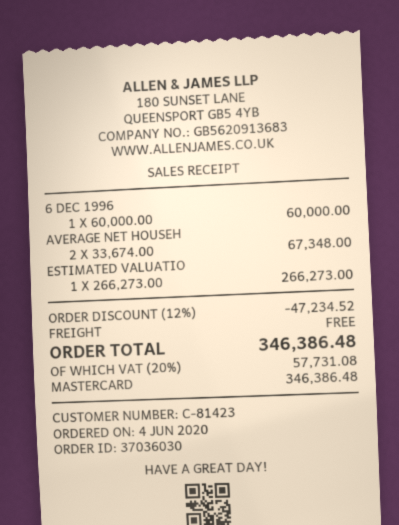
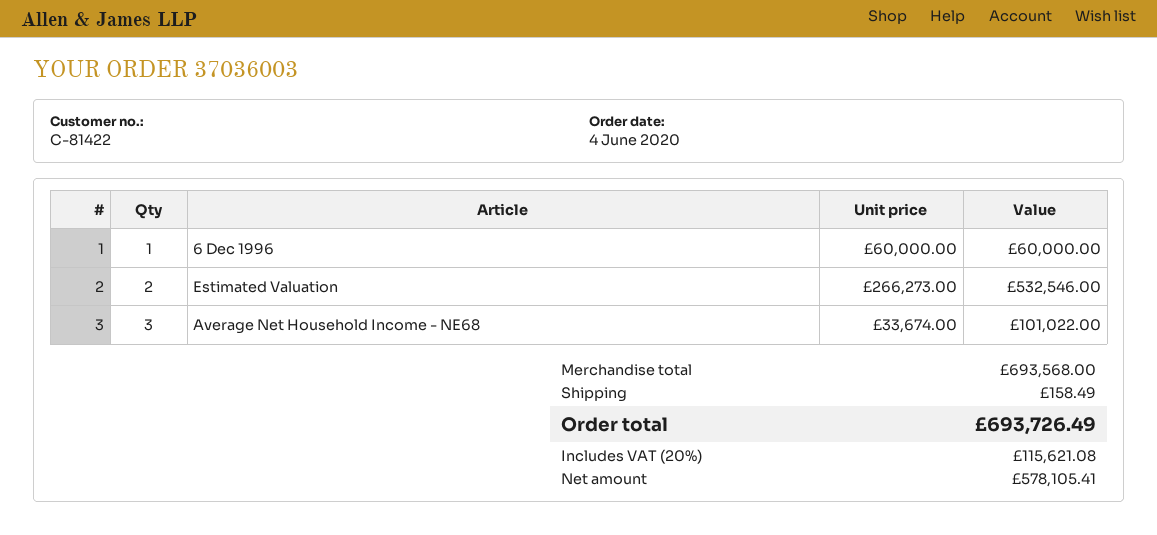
order number: 37036030 -> 37036003
customer number: C-81423 -> C-81422
AVERAGE NET HOUSEH: 2 x 33674.00 = 67348.00 -> 3 x 33674.00 = 101022.00
ESTIMATED VALUATIO: 1 x 266273.00 = 266273.00 -> 2 x 266273.00 = 532546.00
discount: 12% = 47234.52 -> none
shipping: 0.00 -> 158.49
tax: 20% = 57731.08 -> 20% = 115621.08
total: 346386.48 -> 693726.49

